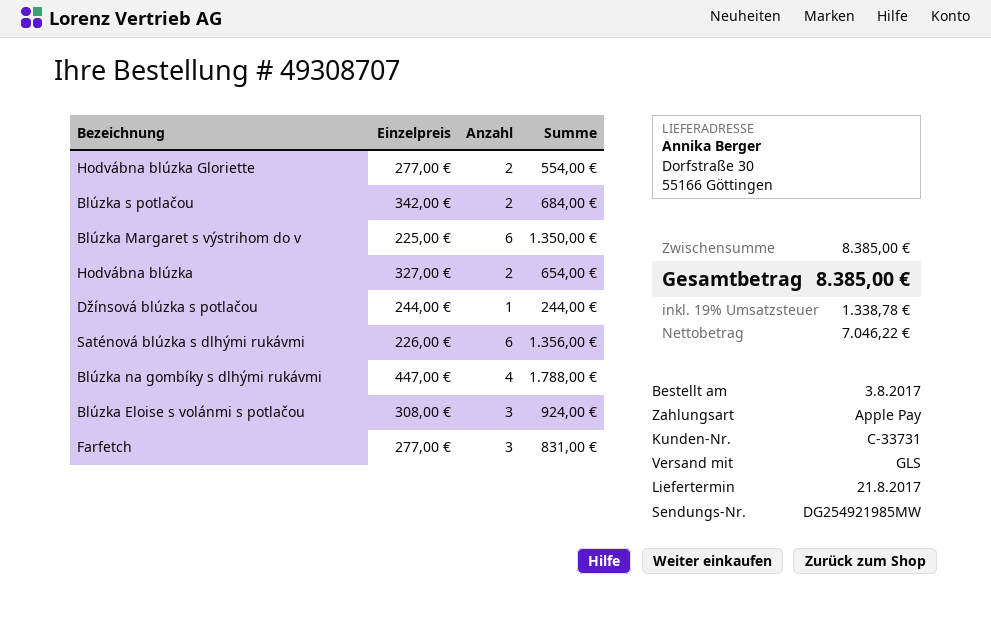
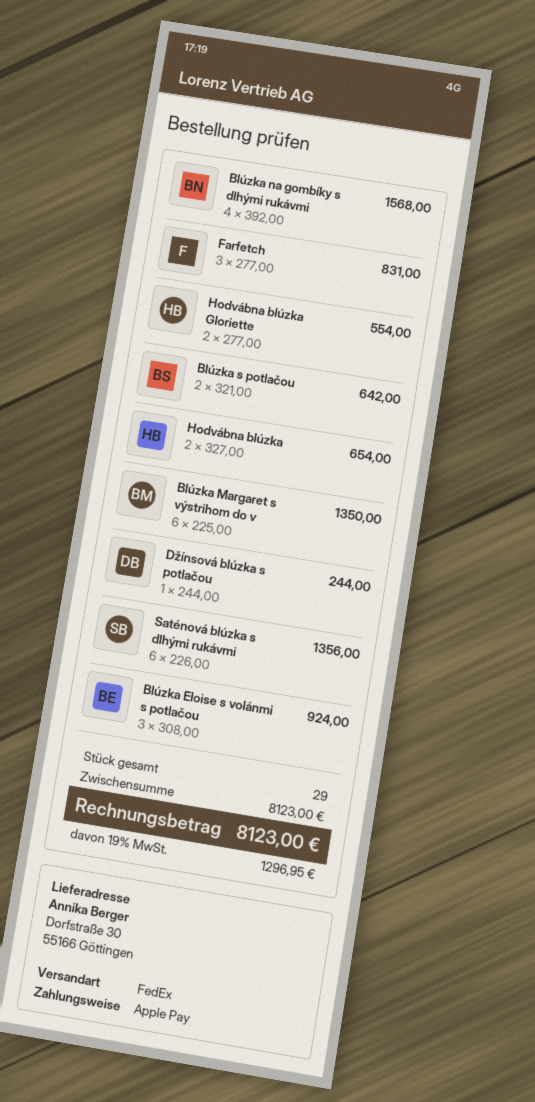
shipping method: GLS -> FedEx
Blúzka s potlačou: 2 x 342.00 = 684.00 -> 2 x 321.00 = 642.00
Blúzka na gombíky s dlhými rukávmi: 4 x 447.00 = 1788.00 -> 4 x 392.00 = 1568.00
subtotal: 8385.00 -> 8123.00
tax: 19% = 1338.78 -> 19% = 1296.95
total: 8385.00 -> 8123.00

